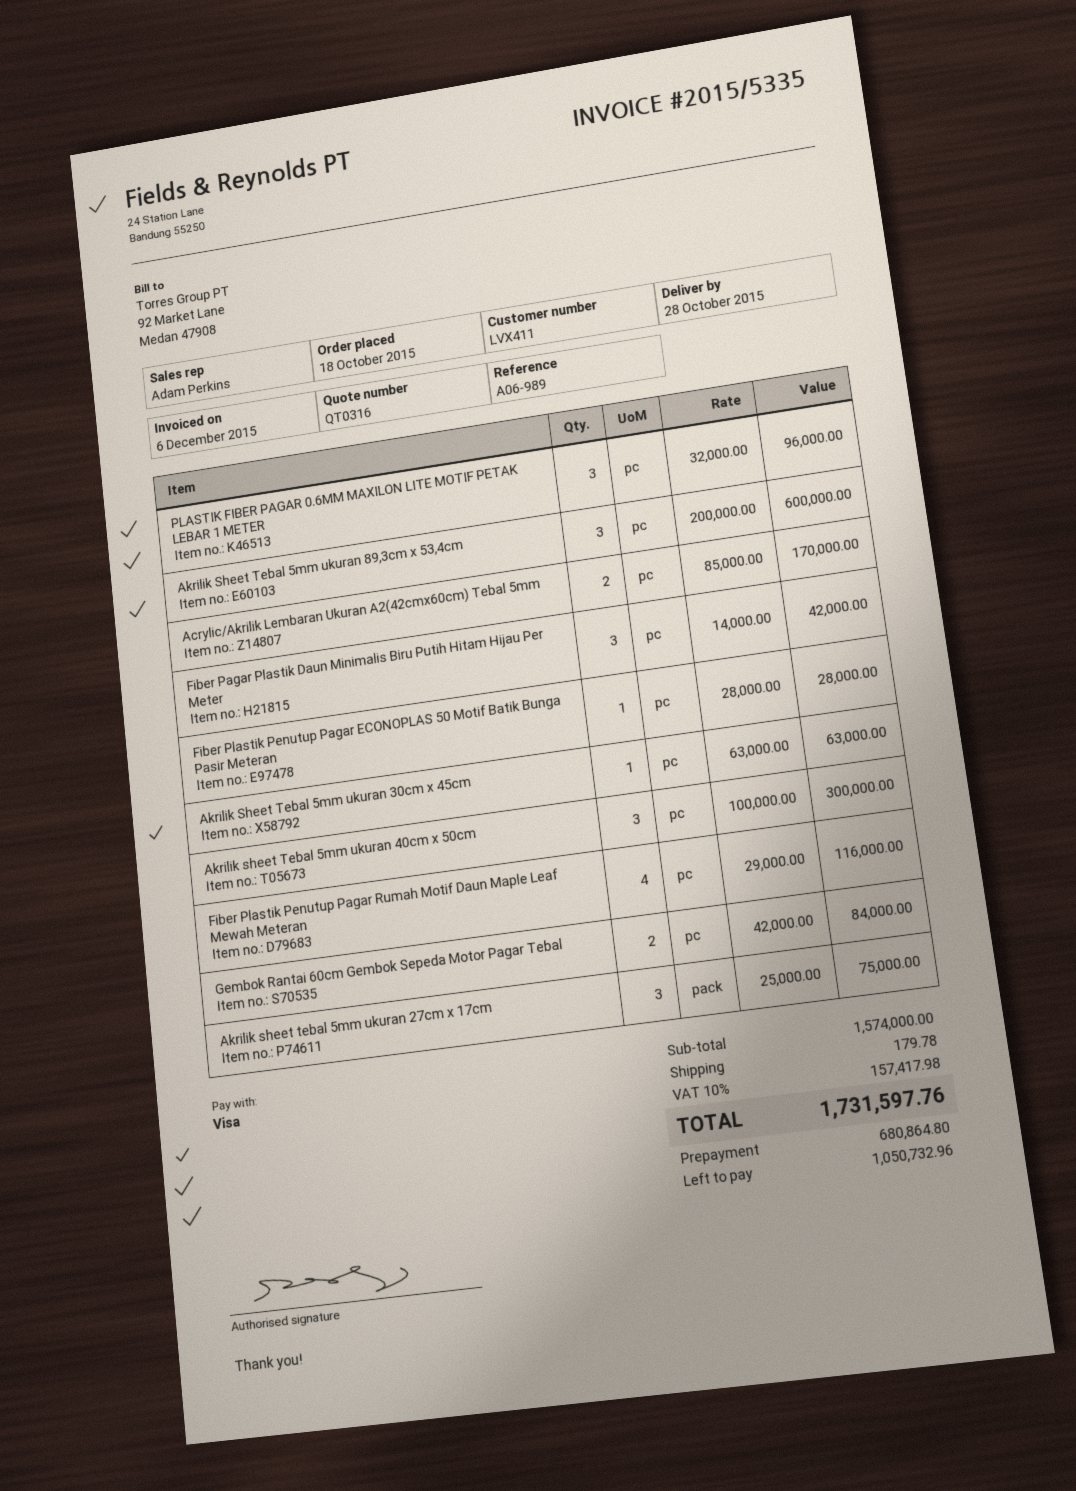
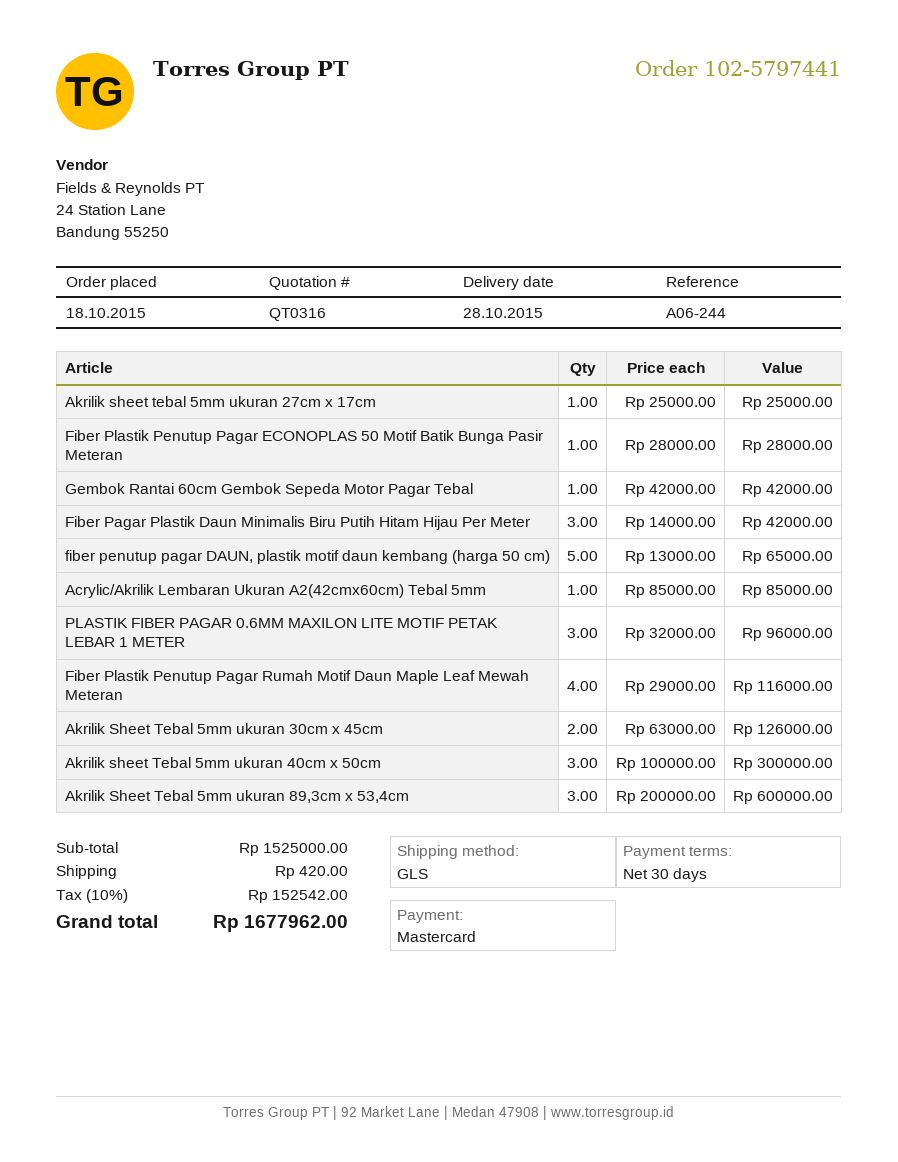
reference: A06-989 -> A06-244
payment method: Visa -> Mastercard
Acrylic/Akrilik Lembaran Ukuran A2(42cmx60cm) Tebal 5mm: 2 x 85000.00 = 170000.00 -> 1 x 85000.00 = 85000.00
Akrilik Sheet Tebal 5mm ukuran 30cm x 45cm: 1 x 63000.00 = 63000.00 -> 2 x 63000.00 = 126000.00
Gembok Rantai 60cm Gembok Sepeda Motor Pagar Tebal: 2 x 42000.00 = 84000.00 -> 1 x 42000.00 = 42000.00
Akrilik sheet tebal 5mm ukuran 27cm x 17cm: 3 x 25000.00 = 75000.00 -> 1 x 25000.00 = 25000.00
fiber penutup pagar DAUN, plastik motif daun kembang (harga 50 cm): none -> 5 x 13000.00 = 65000.00
subtotal: 1574000.00 -> 1525000.00
shipping: 179.78 -> 420.00
tax: 10% = 157417.98 -> 10% = 152542.00
total: 1731597.76 -> 1677962.00

